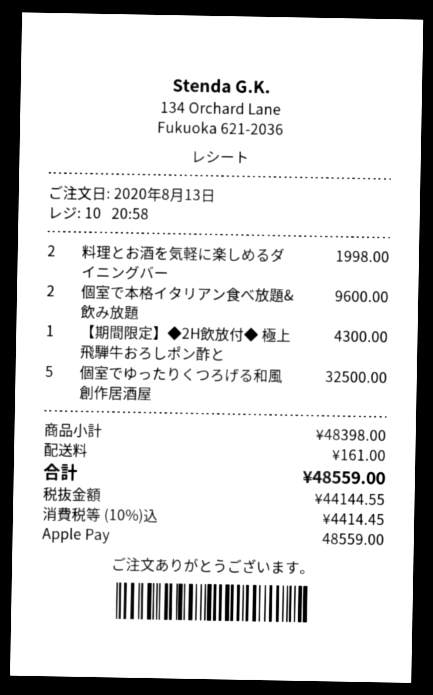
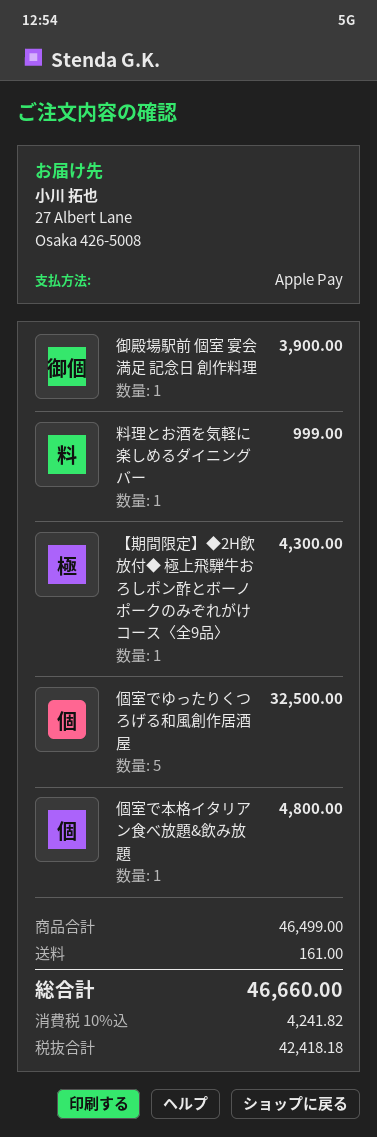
料理とお酒を気軽に楽しめるダイニングバー: 2 for 1998.00 -> 1 for 999.00
個室で本格イタリアン食べ放題&飲み放題: 2 for 9600.00 -> 1 for 4800.00
御殿場駅前 個室 宴会満足 記念日 創作料理: none -> 1 for 3900.00
subtotal: 48398.00 -> 46499.00
net: 44144.55 -> 42418.18
tax: 10% = 4414.45 -> 10% = 4241.82
total: 48559.00 -> 46660.00

